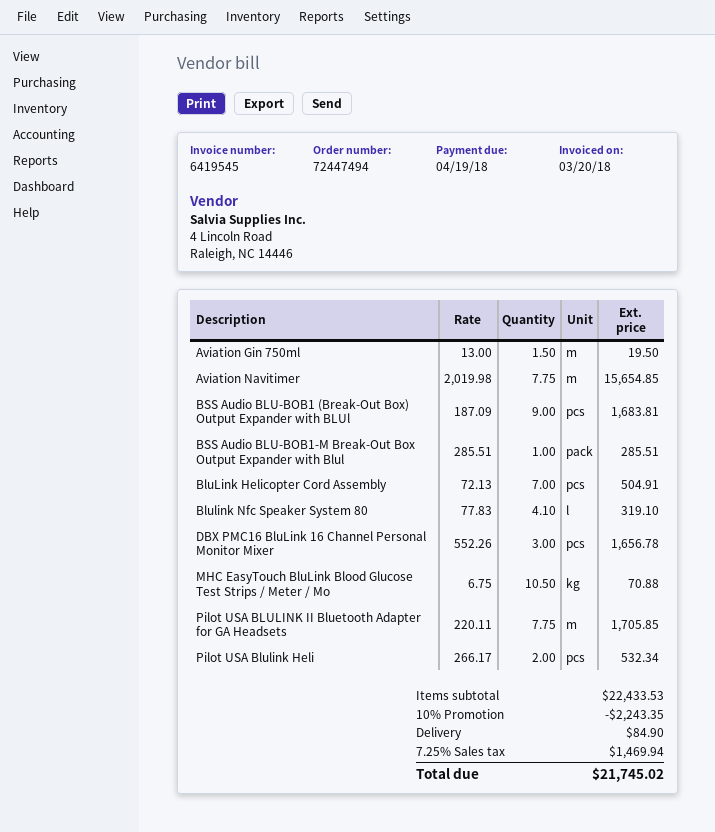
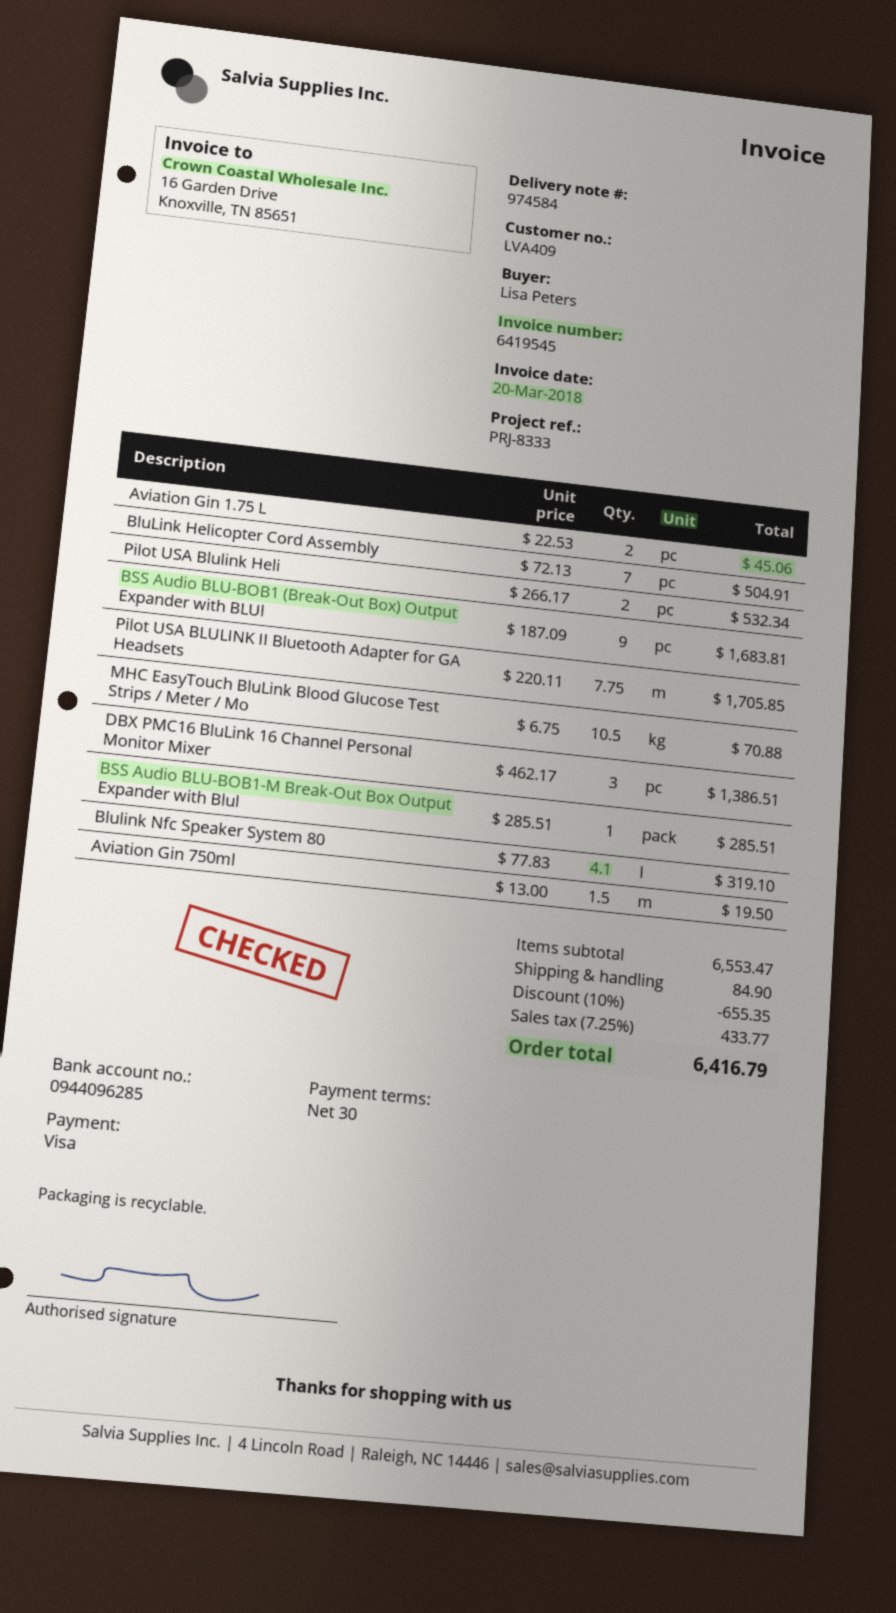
Aviation Navitimer: 7.75 x 2019.98 = 15654.85 -> none
DBX PMC16 BluLink 16 Channel Personal Monitor Mixer: 3 x 552.26 = 1656.78 -> 3 x 462.17 = 1386.51
Aviation Gin 1.75 L: none -> 2 x 22.53 = 45.06
subtotal: 22433.53 -> 6553.47
discount: 10% = 2243.35 -> 10% = 655.35
tax: 7.25% = 1469.94 -> 7.25% = 433.77
total: 21745.02 -> 6416.79

